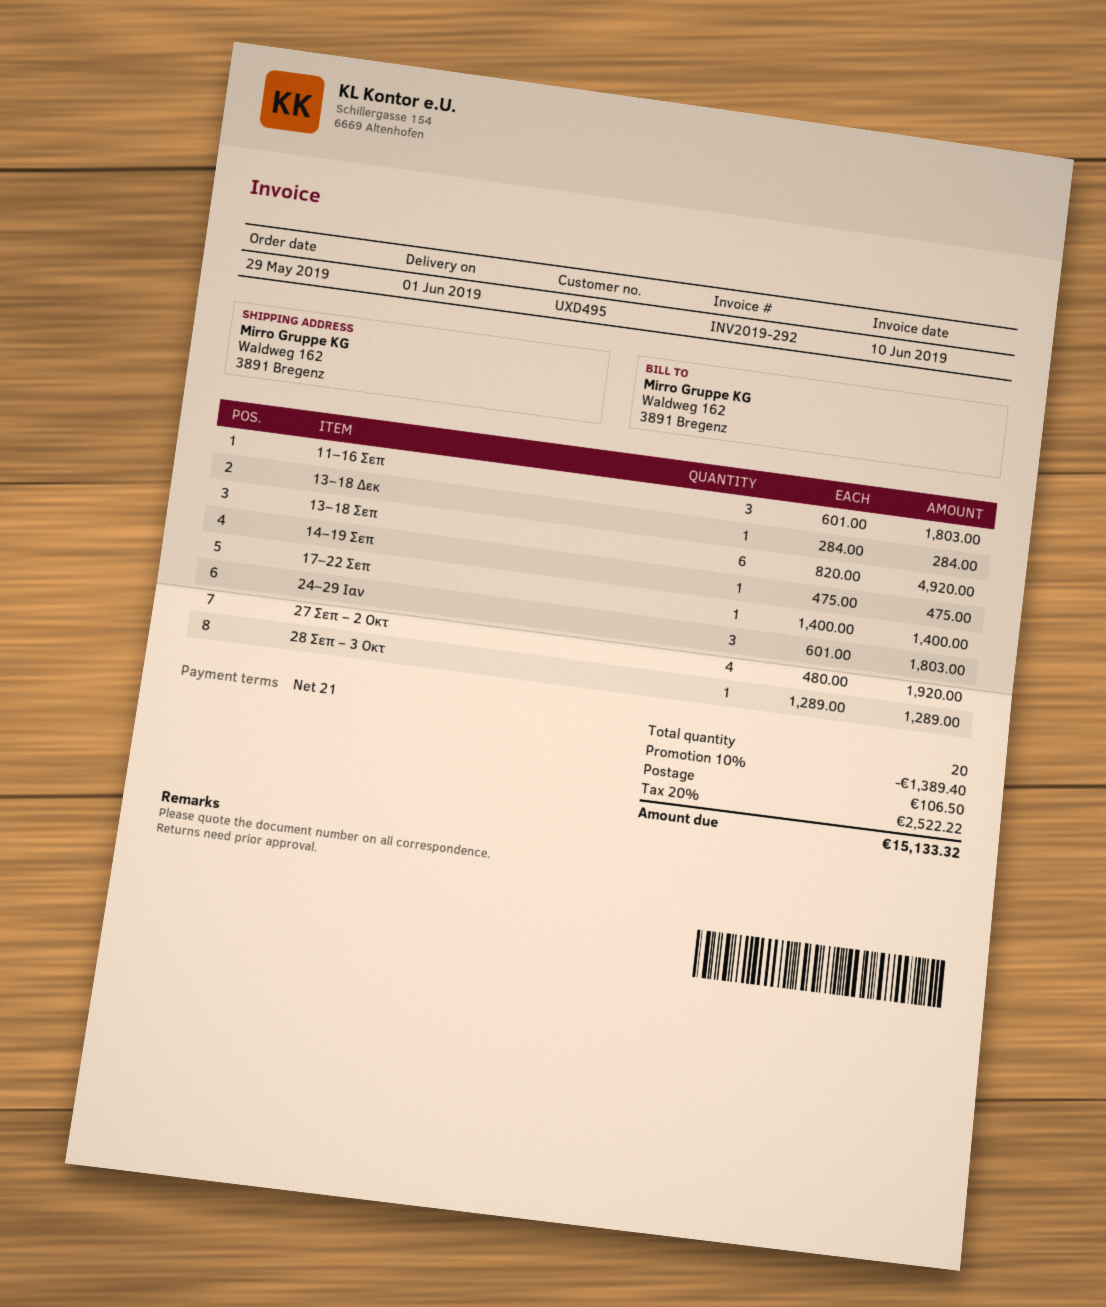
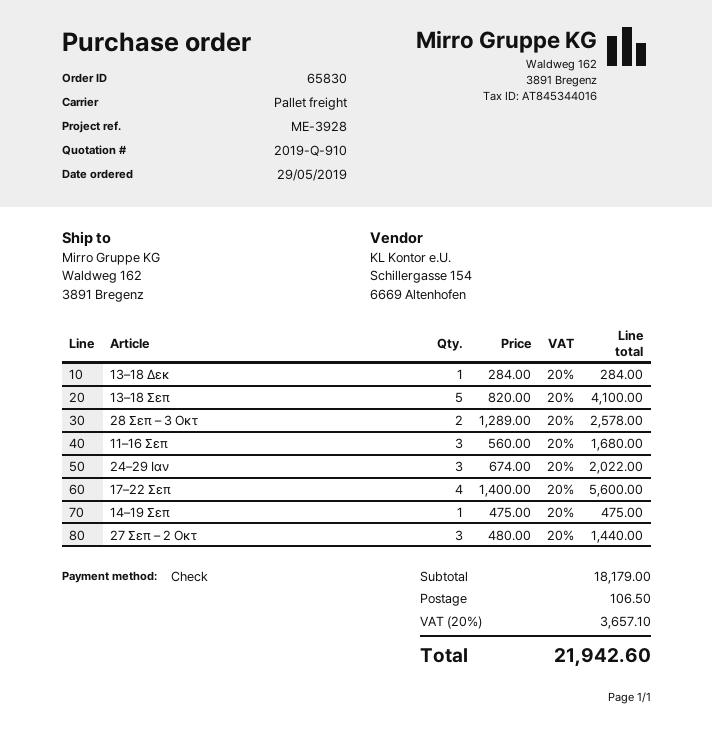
11–16 Σεπ: 3 x 601.00 = 1803.00 -> 3 x 560.00 = 1680.00
13–18 Σεπ: 6 x 820.00 = 4920.00 -> 5 x 820.00 = 4100.00
17–22 Σεπ: 1 x 1400.00 = 1400.00 -> 4 x 1400.00 = 5600.00
24–29 Ιαν: 3 x 601.00 = 1803.00 -> 3 x 674.00 = 2022.00
27 Σεπ – 2 Οκτ: 4 x 480.00 = 1920.00 -> 3 x 480.00 = 1440.00
28 Σεπ – 3 Οκτ: 1 x 1289.00 = 1289.00 -> 2 x 1289.00 = 2578.00
discount: 10% = 1389.40 -> none
tax: 20% = 2522.22 -> 20% = 3657.10
total: 15133.32 -> 21942.60

